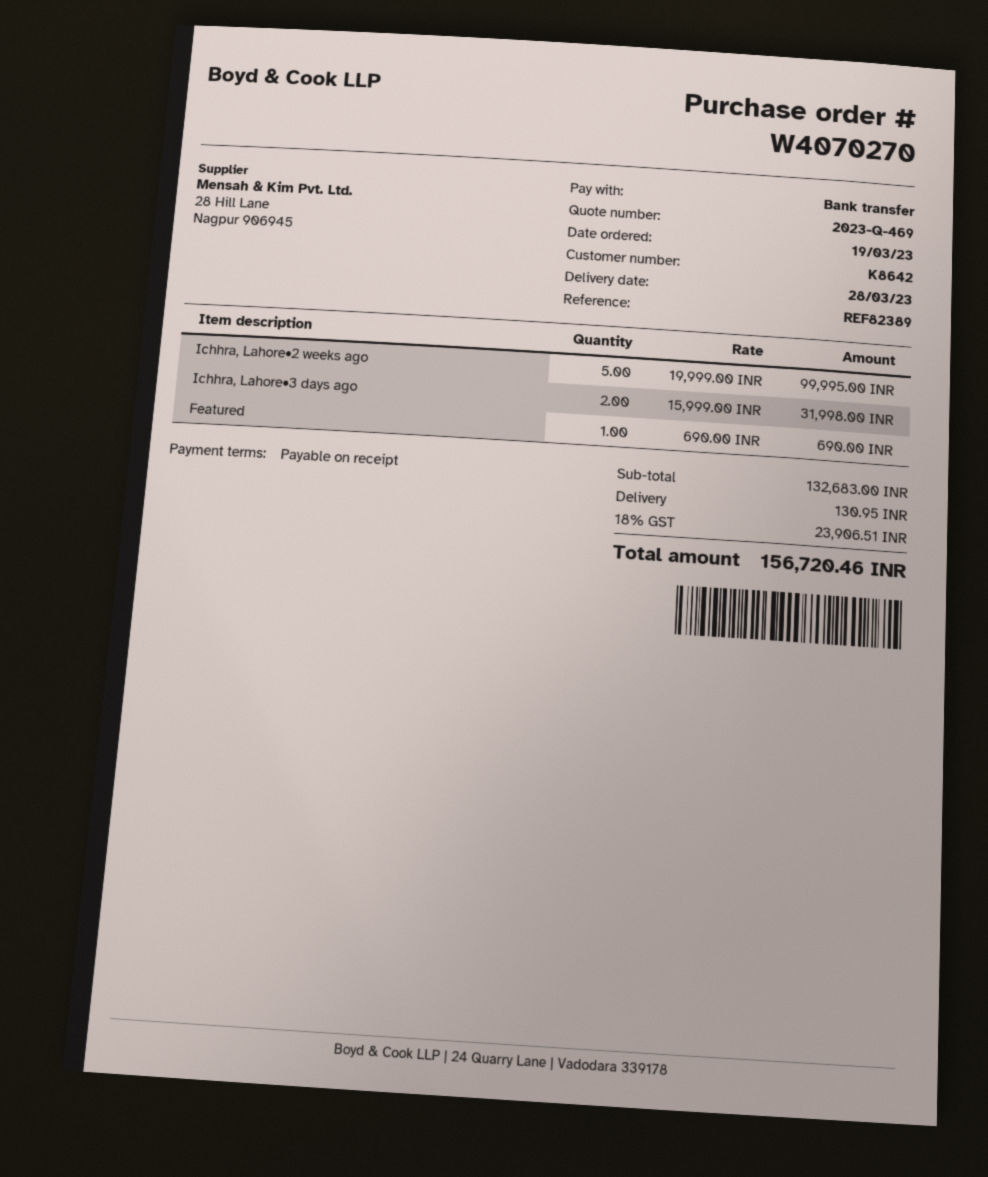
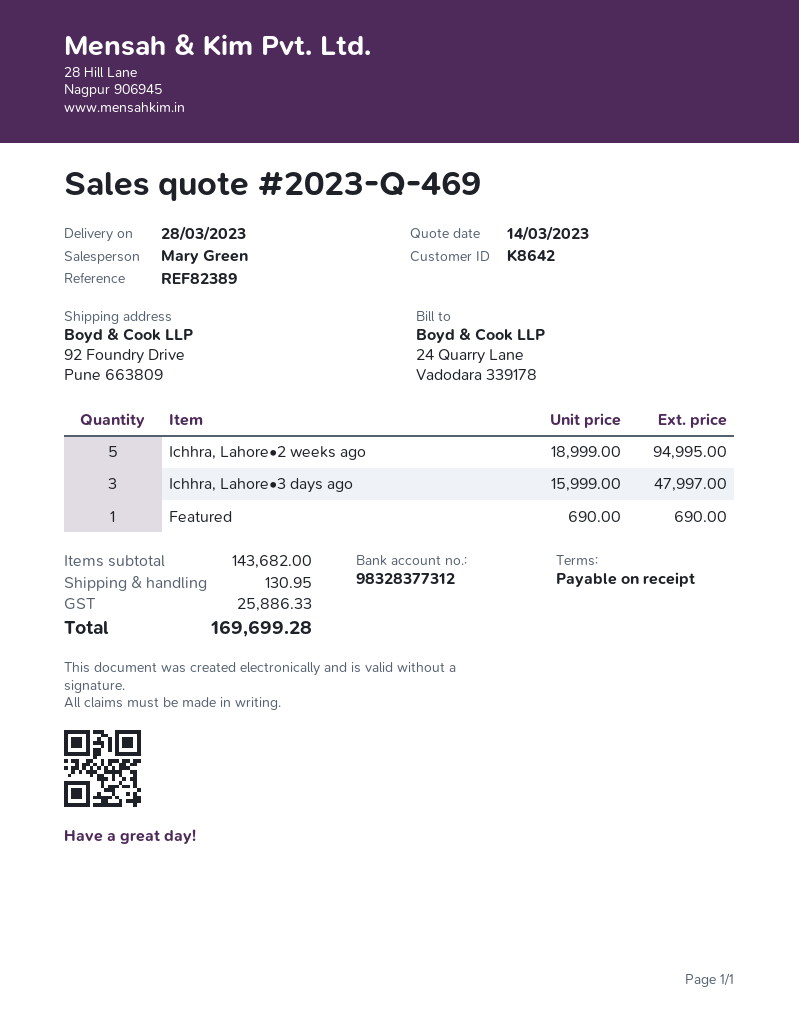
Ichhra, Lahore•2 weeks ago: 5 x 19999.00 = 99995.00 -> 5 x 18999.00 = 94995.00
Ichhra, Lahore•3 days ago: 2 x 15999.00 = 31998.00 -> 3 x 15999.00 = 47997.00
subtotal: 132683.00 -> 143682.00
tax: 23906.51 -> 25886.33
total: 156720.46 -> 169699.28

